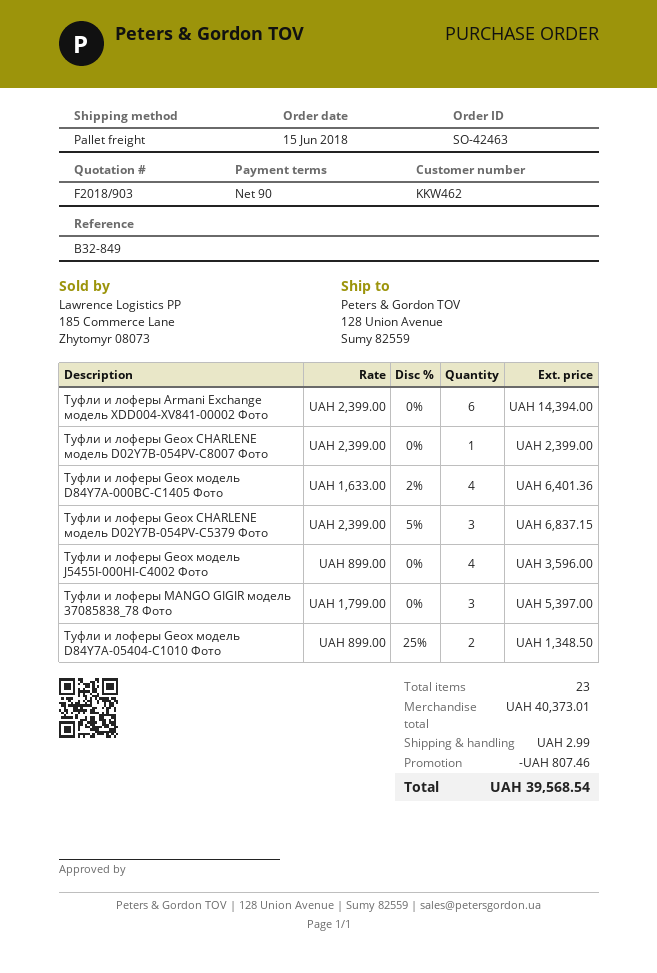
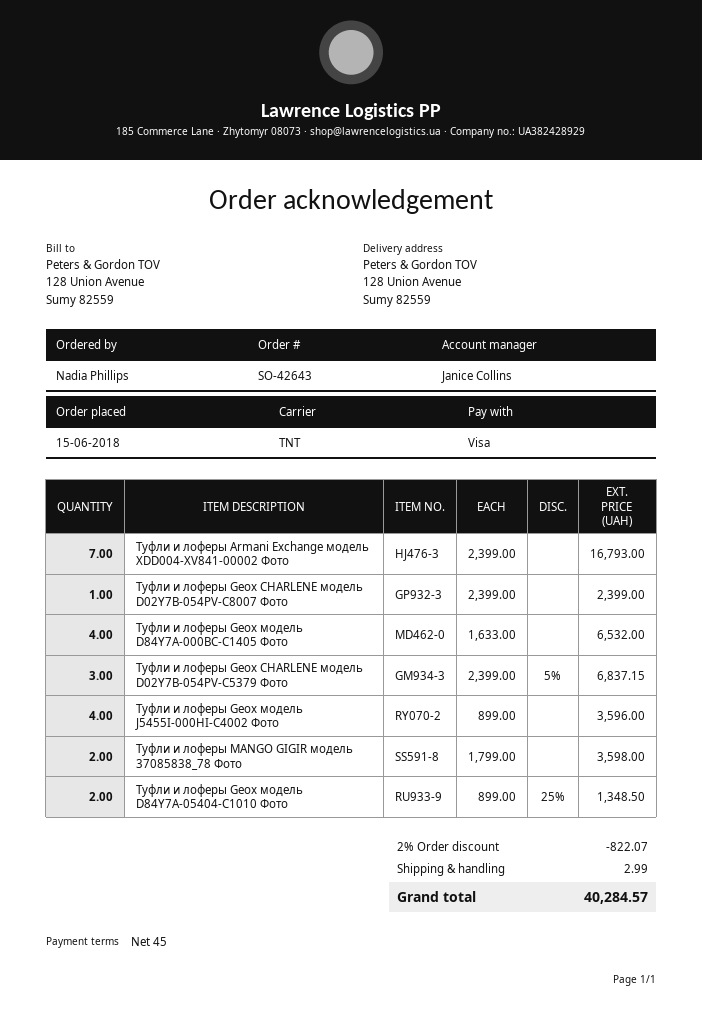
order number: SO-42463 -> SO-42643
payment terms: 90 days -> 45 days
shipping method: pallet freight -> TNT
Туфли и лоферы Armani Exchange модель XDD004-XV841-00002 Фото: 6 x 2399.00 = 14394.00 -> 7 x 2399.00 = 16793.00
Туфли и лоферы Geox модель D84Y7A-000BC-C1405 Фото: 4 x 1633.00 - 2% = 6401.36 -> 4 x 1633.00 = 6532.00
Туфли и лоферы MANGO GIGIR модель 37085838_78 Фото: 3 x 1799.00 = 5397.00 -> 2 x 1799.00 = 3598.00
discount: 807.46 -> 822.07
total: 39568.54 -> 40284.57

